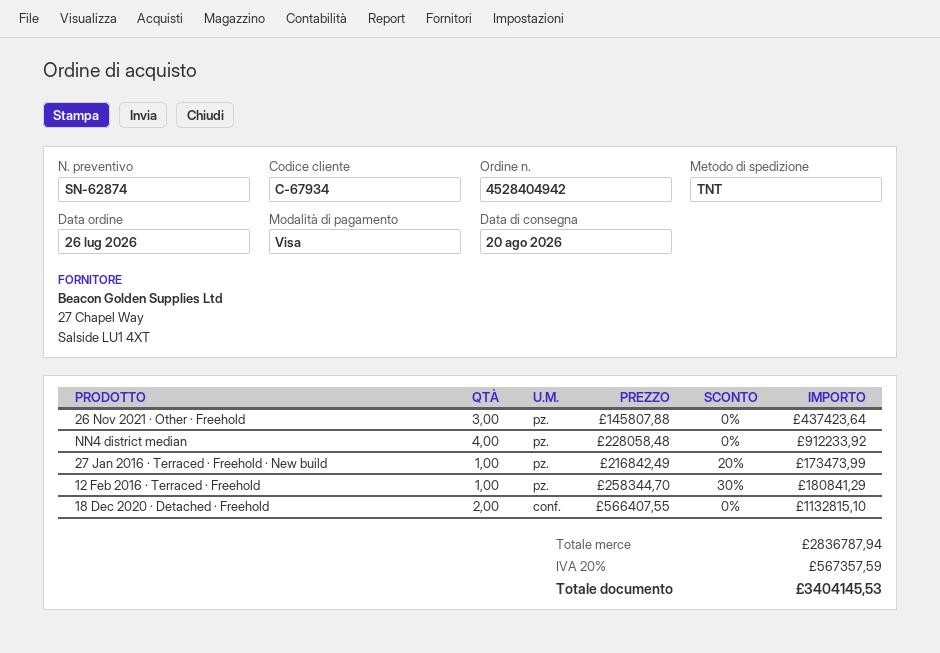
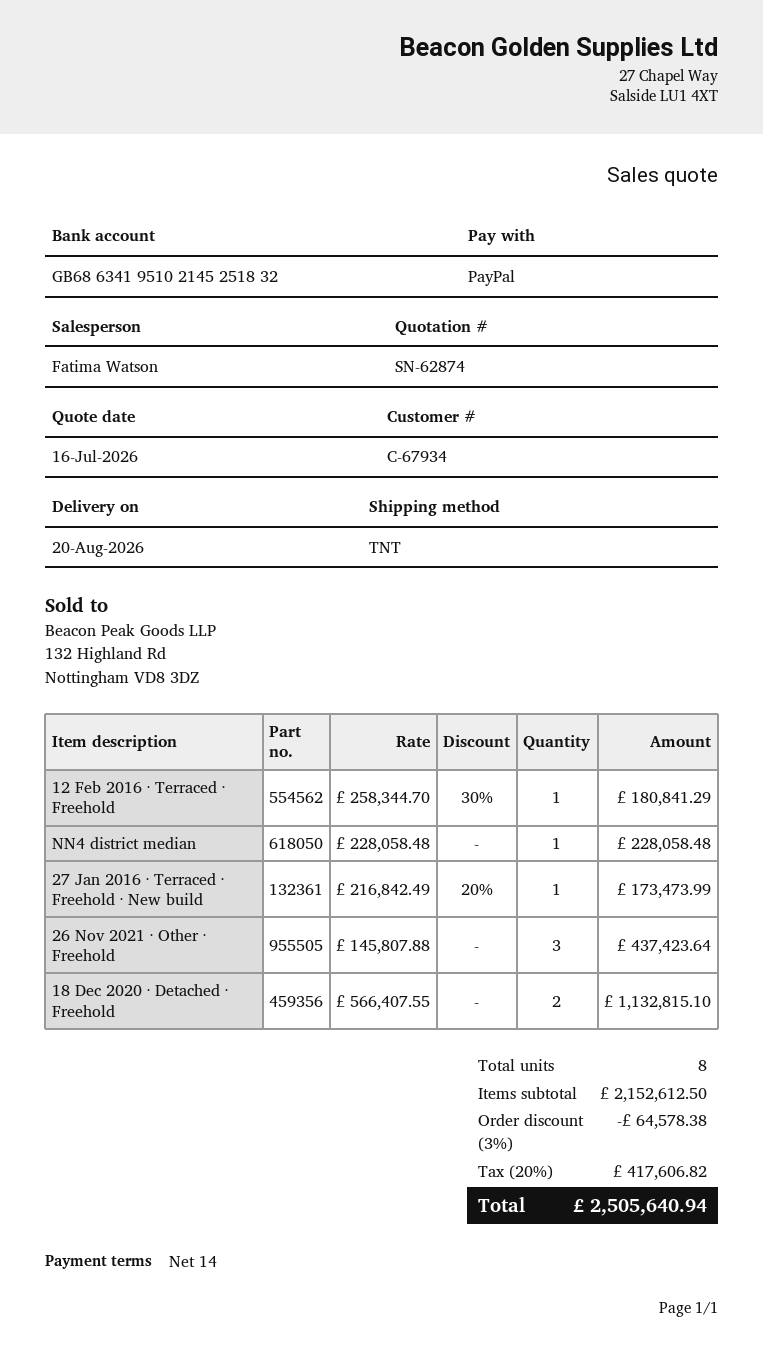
payment method: Visa -> PayPal
NN4 district median: 4 x 228058.48 = 912233.92 -> 1 x 228058.48 = 228058.48
subtotal: 2836787.94 -> 2152612.50
discount: none -> 3% = 64578.38
tax: 20% = 567357.59 -> 20% = 417606.82
total: 3404145.53 -> 2505640.94

